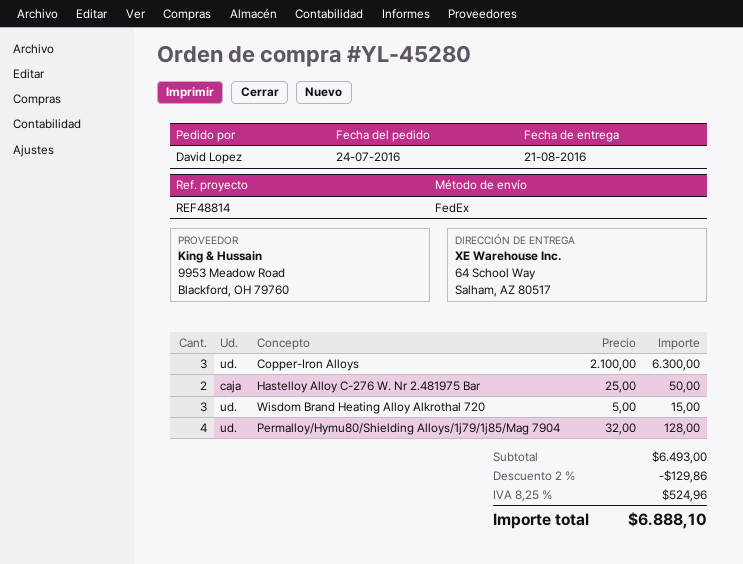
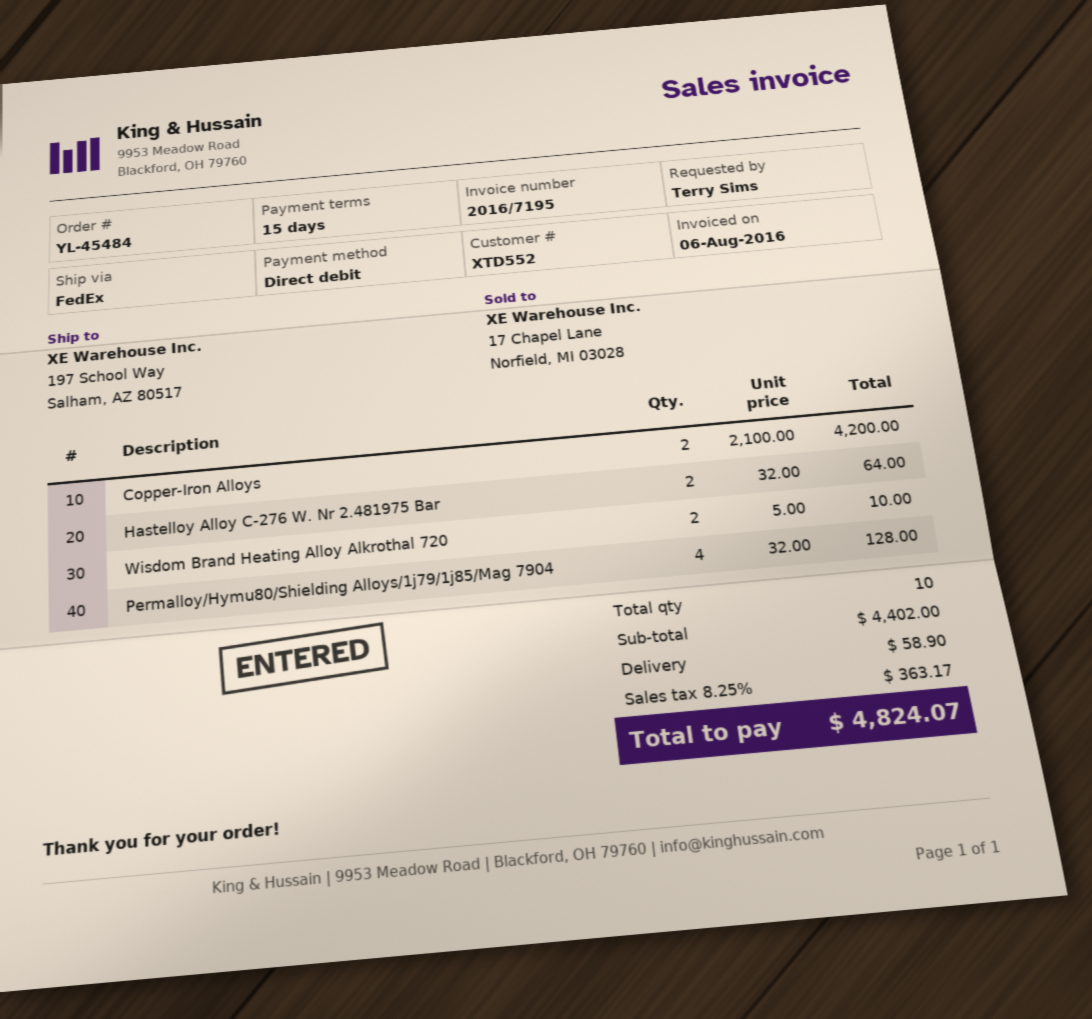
order number: YL-45280 -> YL-45484
ordered by: David Lopez -> Terry Sims
ship to: 64 School Way, Salham, AZ 80517 -> 197 School Way, Salham, AZ 80517
Copper-Iron Alloys: 3 x 2100.00 = 6300.00 -> 2 x 2100.00 = 4200.00
Hastelloy Alloy C-276 W. Nr 2.481975 Bar: 2 x 25.00 = 50.00 -> 2 x 32.00 = 64.00
Wisdom Brand Heating Alloy Alkrothal 720: 3 x 5.00 = 15.00 -> 2 x 5.00 = 10.00
subtotal: 6493.00 -> 4402.00
discount: 2% = 129.86 -> none
shipping: none -> 58.90
tax: 8.25% = 524.96 -> 8.25% = 363.17
total: 6888.10 -> 4824.07

